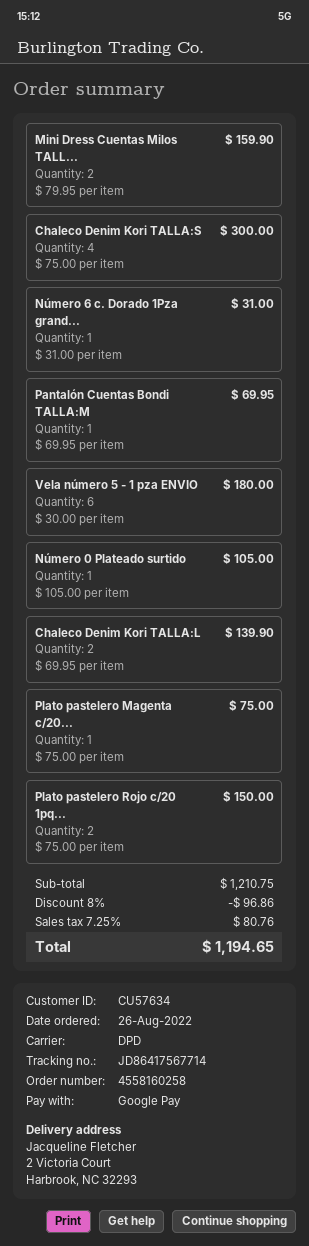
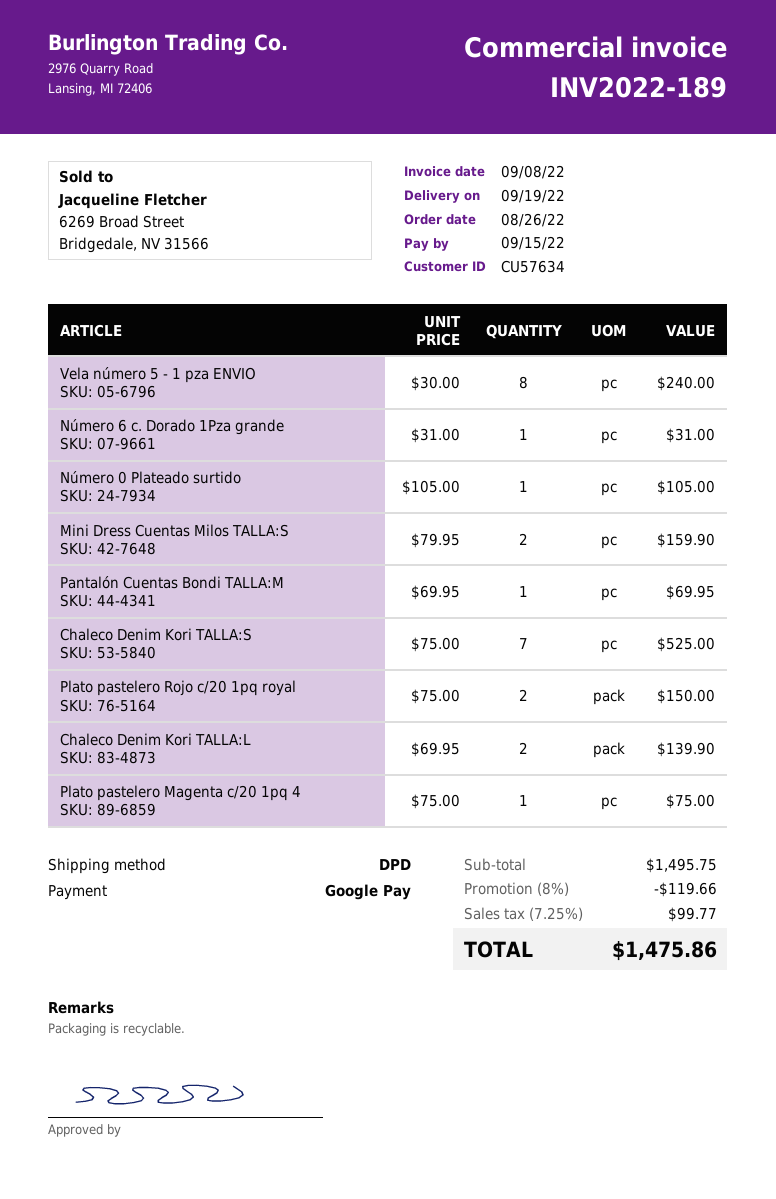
Chaleco Denim Kori TALLA:S: 4 x 75.00 = 300.00 -> 7 x 75.00 = 525.00
Vela número 5 - 1 pza ENVIO: 6 x 30.00 = 180.00 -> 8 x 30.00 = 240.00
subtotal: 1210.75 -> 1495.75
discount: 8% = 96.86 -> 8% = 119.66
tax: 7.25% = 80.76 -> 7.25% = 99.77
total: 1194.65 -> 1475.86

